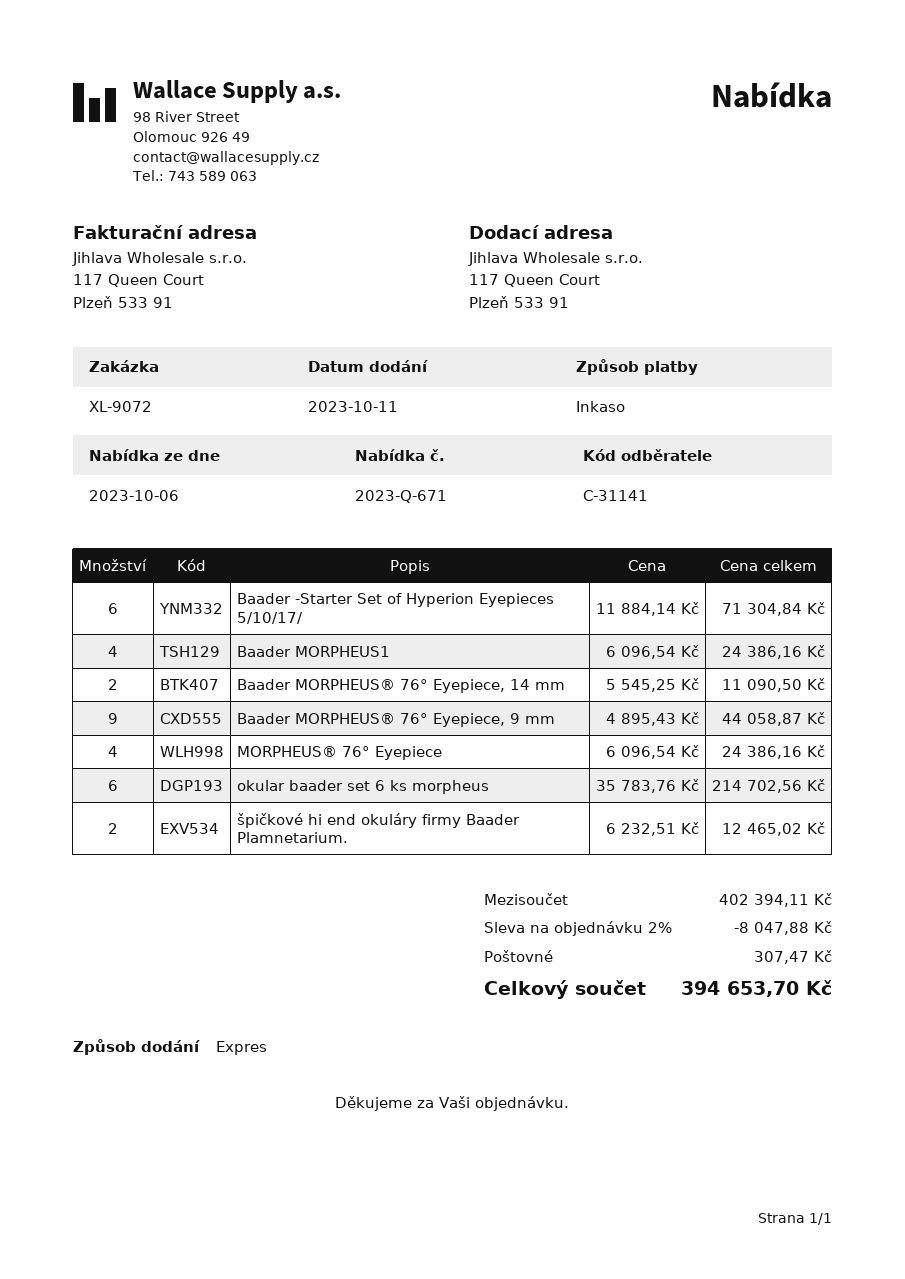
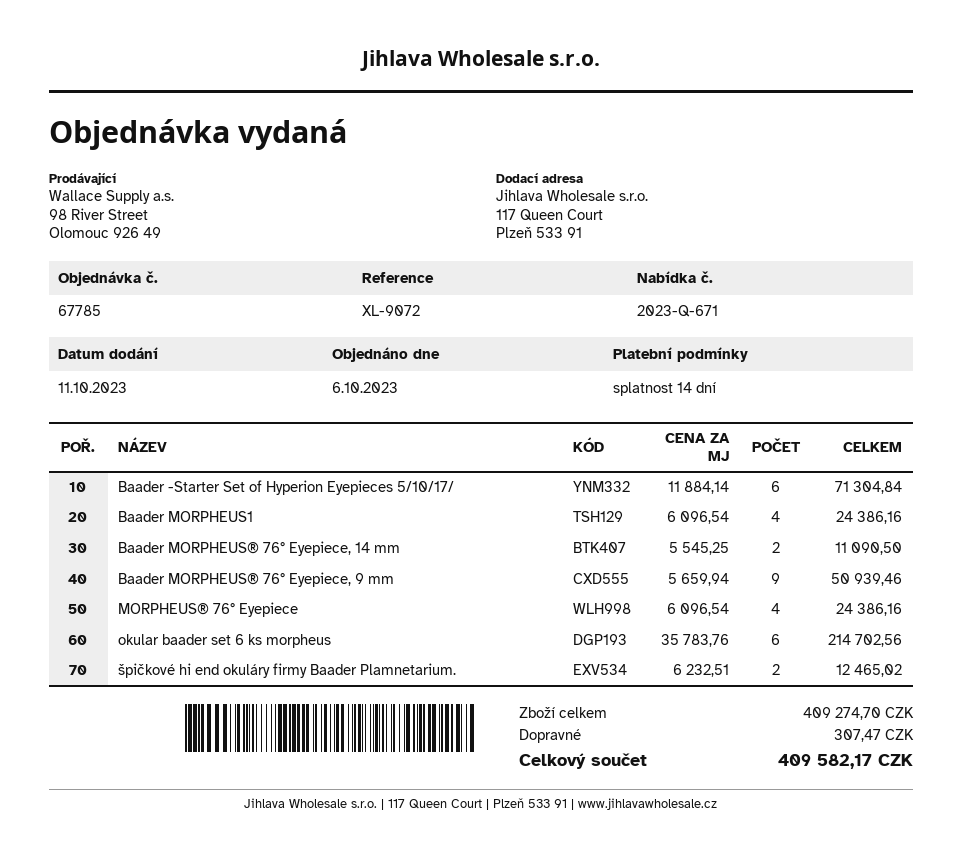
Baader MORPHEUS® 76° Eyepiece, 9 mm: 9 x 4895.43 = 44058.87 -> 9 x 5659.94 = 50939.46
subtotal: 402394.11 -> 409274.70
discount: 2% = 8047.88 -> none
total: 394653.70 -> 409582.17

